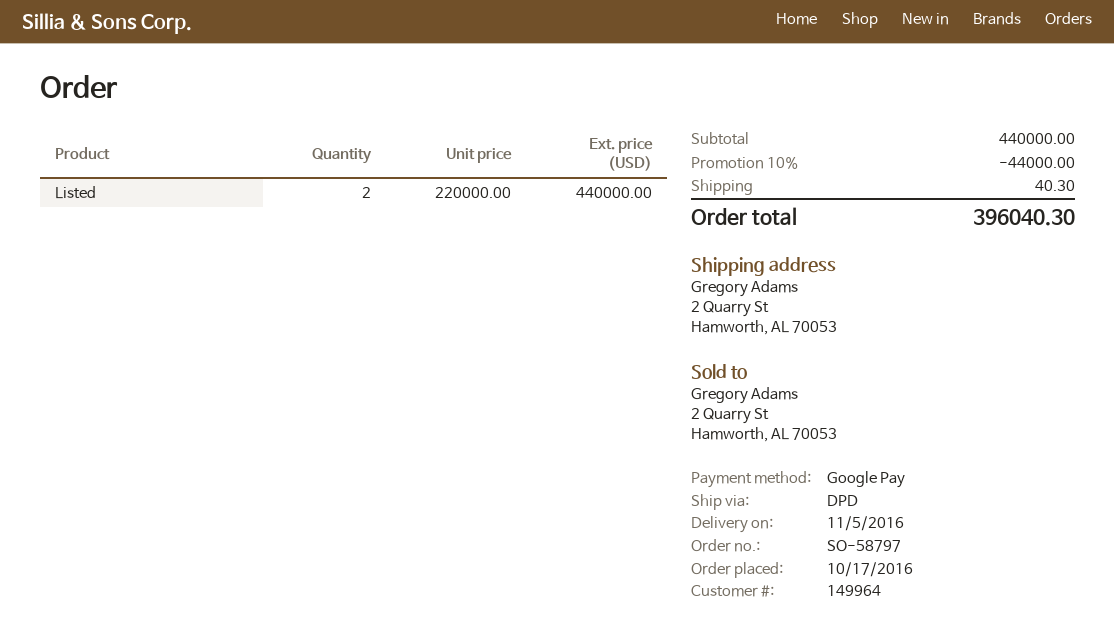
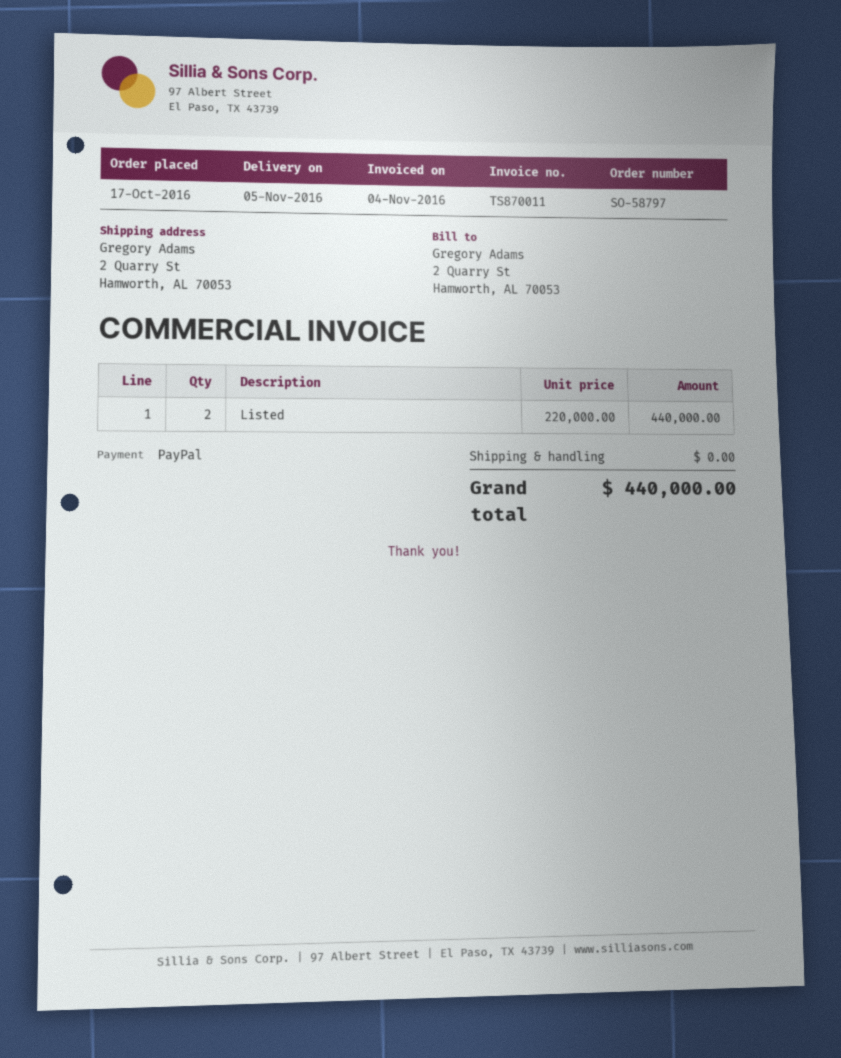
payment method: Google Pay -> PayPal
discount: 10% = 44000.00 -> none
shipping: 40.30 -> 0.00
total: 396040.30 -> 440000.00

